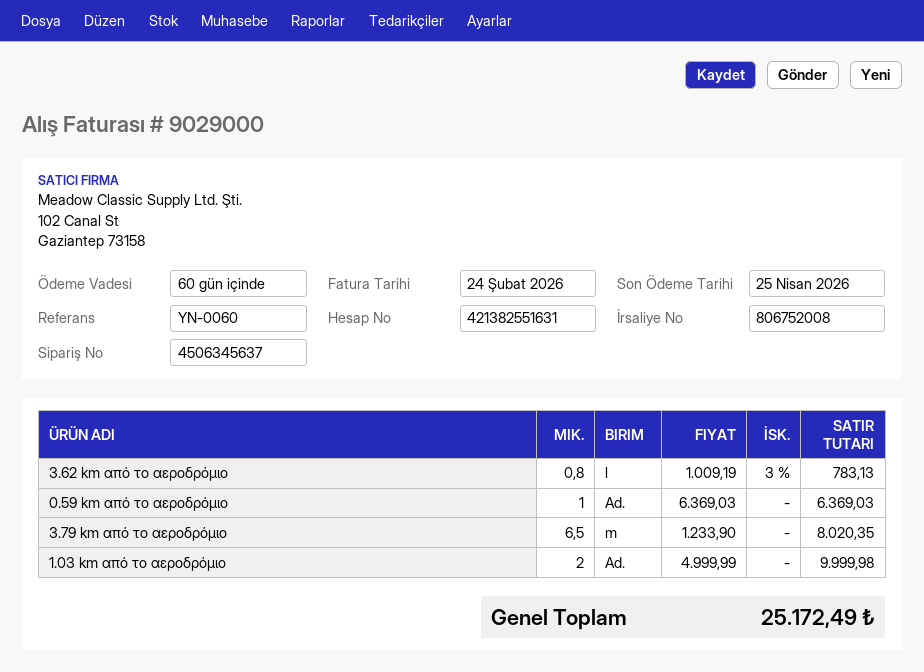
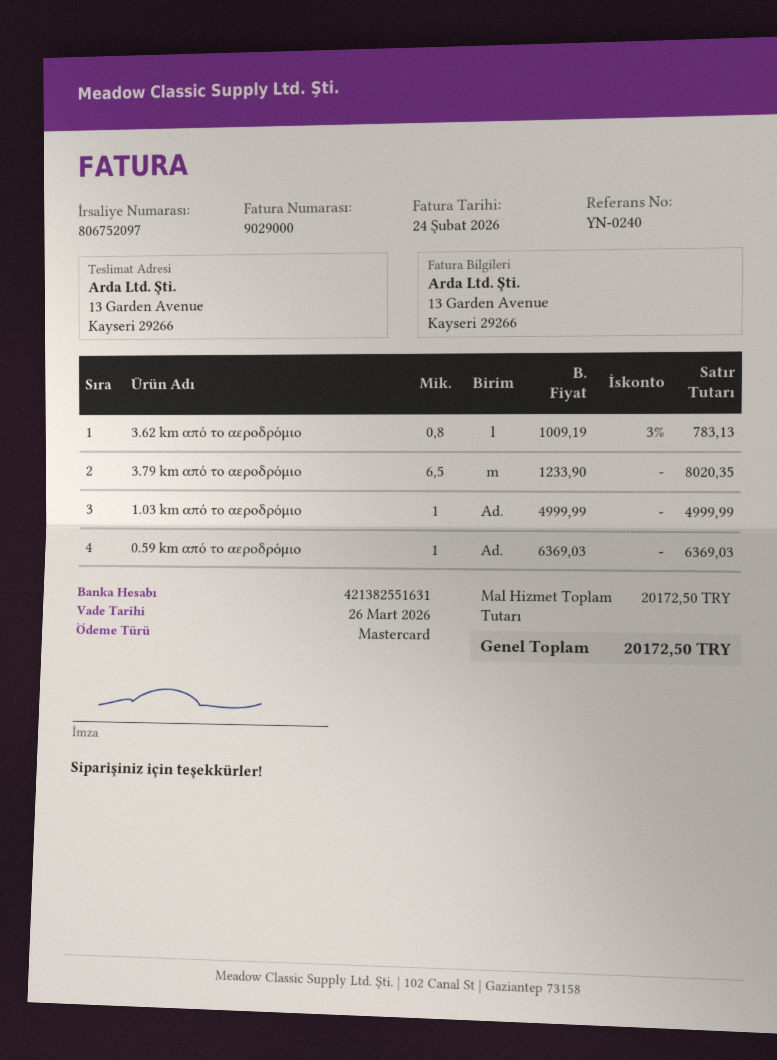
delivery note number: 806752008 -> 806752097
due date: 2026-04-25 -> 2026-03-26
reference: YN-0060 -> YN-0240
1.03 km από το αεροδρόμιο: 2 x 4999.99 = 9999.98 -> 1 x 4999.99 = 4999.99
total: 25172.49 -> 20172.50

